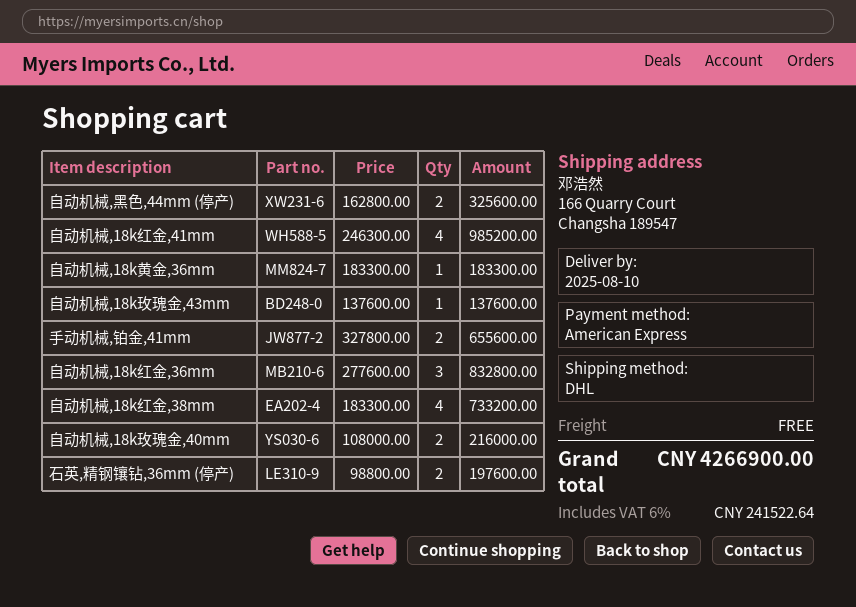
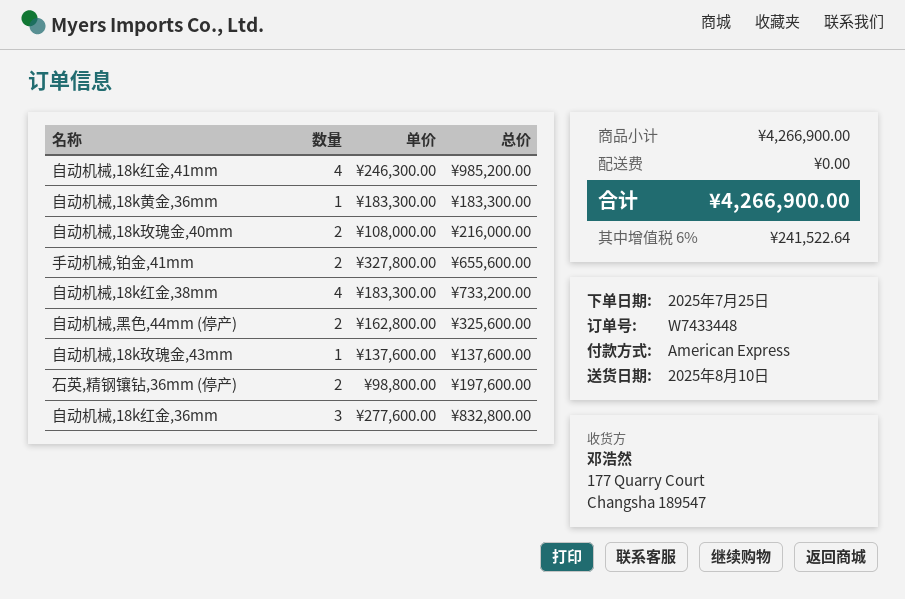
ship to: 166 Quarry Court, Changsha 189547 -> 177 Quarry Court, Changsha 189547

